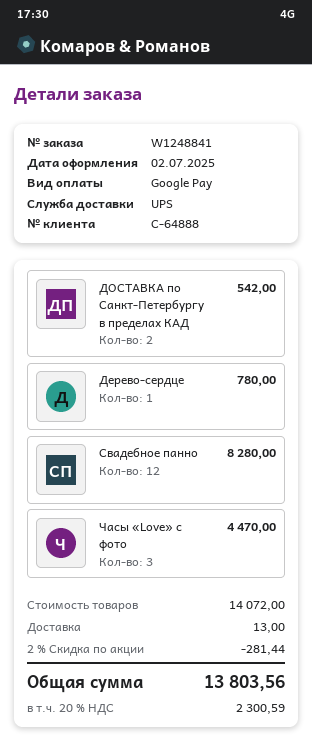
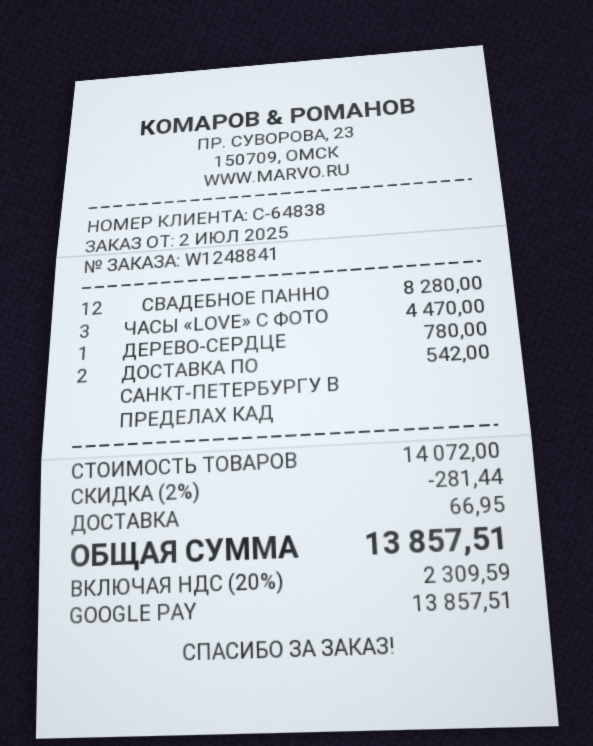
customer number: C-64888 -> C-64838
shipping: 13.00 -> 66.95
tax: 20% = 2300.59 -> 20% = 2309.59
total: 13803.56 -> 13857.51

